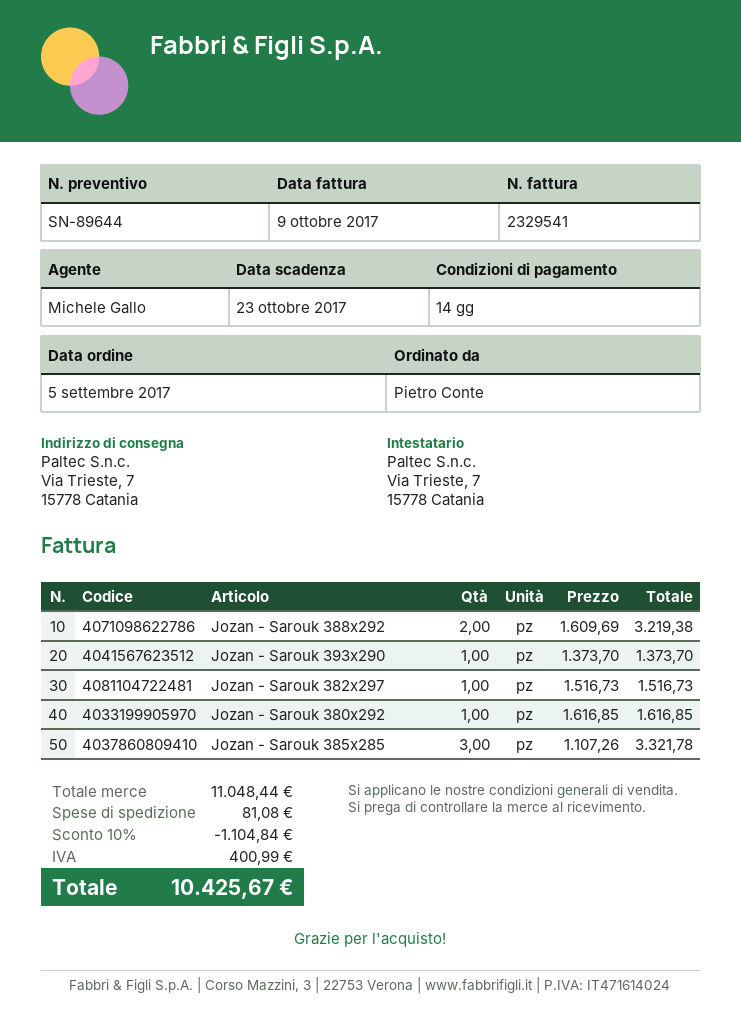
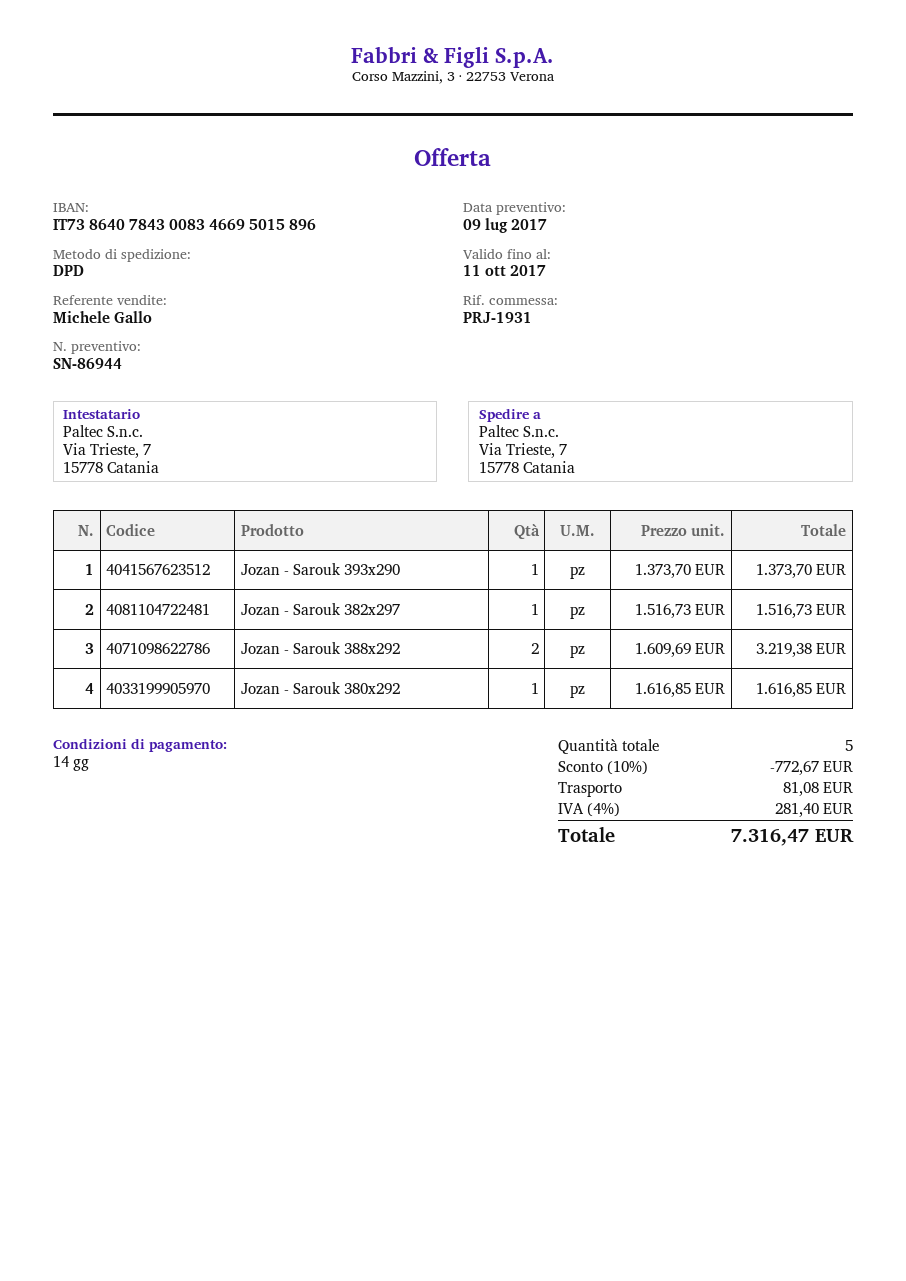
quote number: SN-89644 -> SN-86944
Jozan - Sarouk 385x285: 3 x 1107.26 = 3321.78 -> none
discount: 10% = 1104.84 -> 10% = 772.67
tax: 400.99 -> 281.40
total: 10425.67 -> 7316.47

